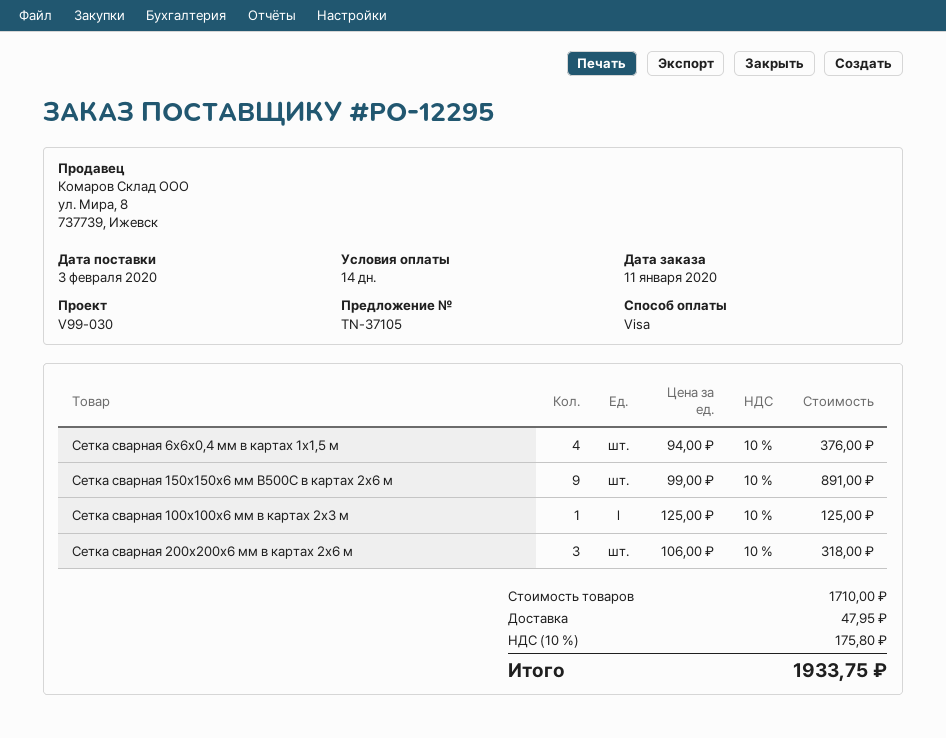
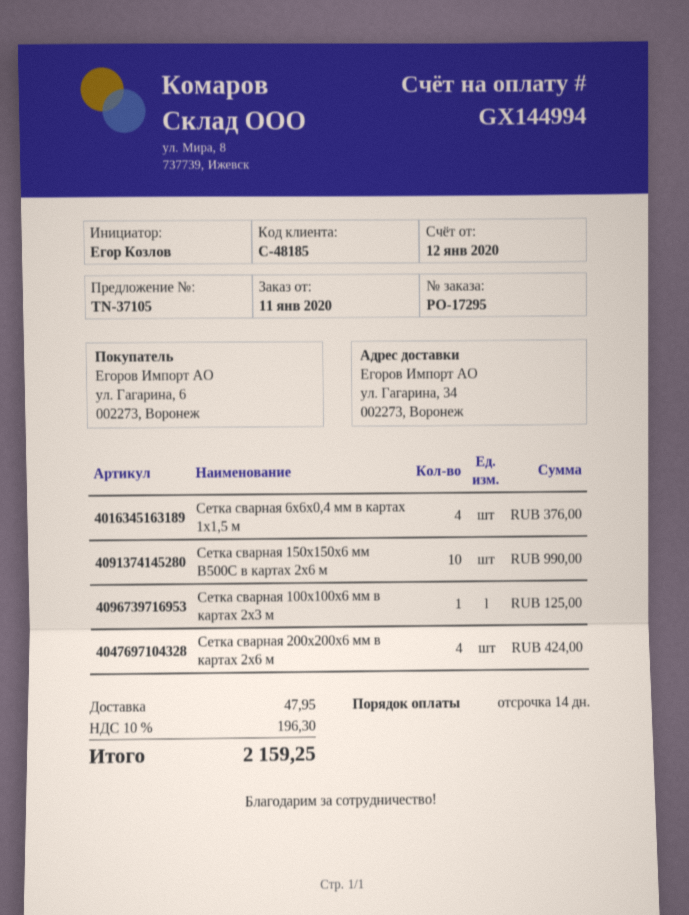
order number: PO-12295 -> PO-17295
Сетка сварная 150х150х6 мм В500С в картах 2х6 м: 9 for 891.00 -> 10 for 990.00
Сетка сварная 200х200х6 мм в картах 2х6 м: 3 for 318.00 -> 4 for 424.00
tax: 10% = 175.80 -> 10% = 196.30
total: 1933.75 -> 2159.25

